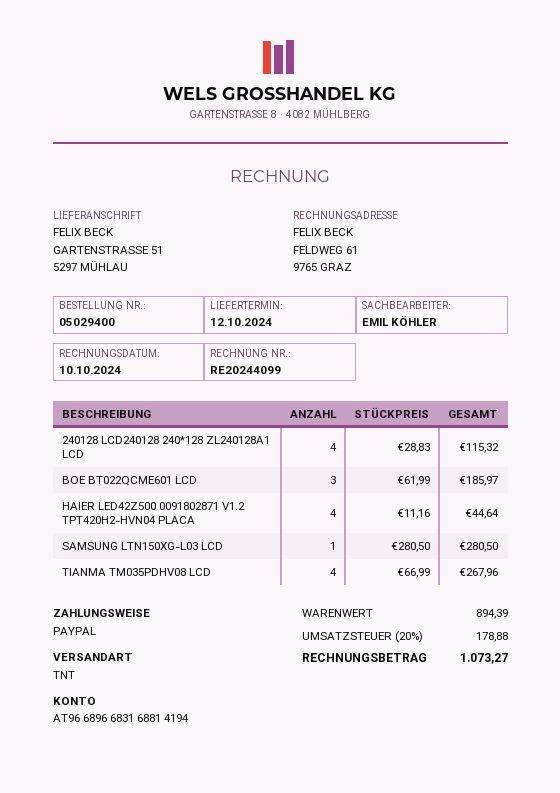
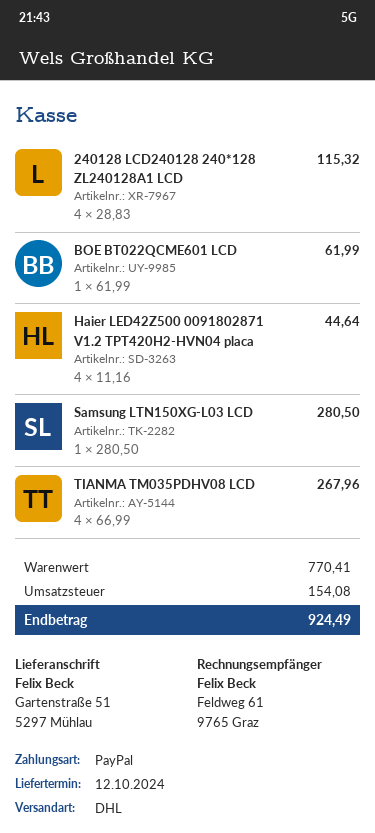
shipping method: TNT -> DHL
BOE BT022QCME601 LCD: 3 x 61.99 = 185.97 -> 1 x 61.99 = 61.99
subtotal: 894.39 -> 770.41
tax: 178.88 -> 154.08
total: 1073.27 -> 924.49

